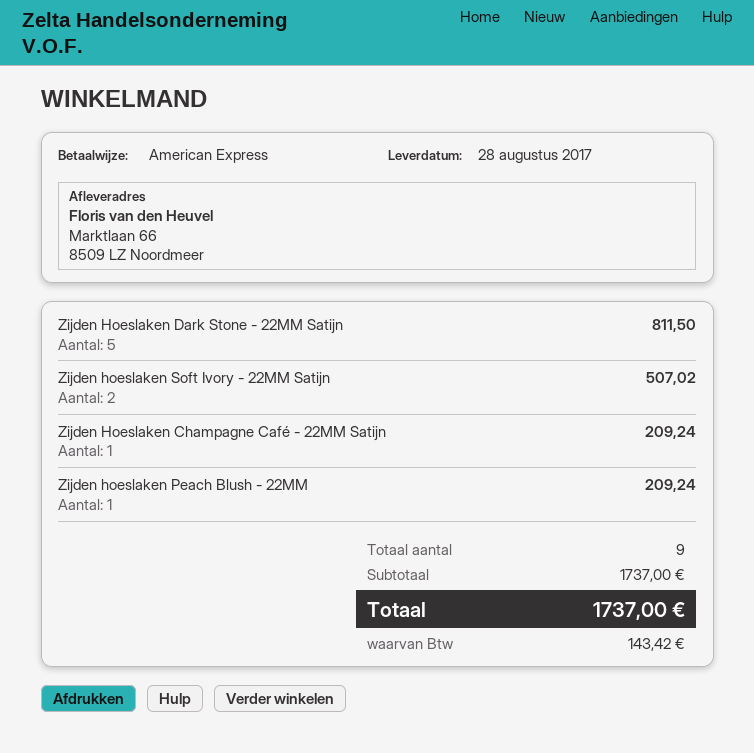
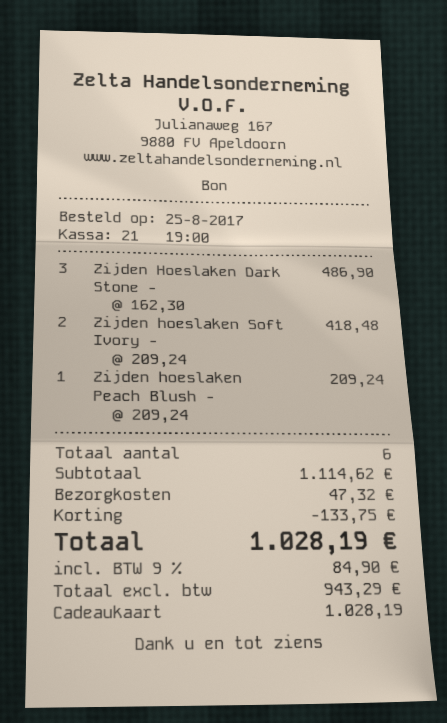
payment method: American Express -> gift card
Zijden Hoeslaken Dark Stone - 22MM Satijn: 5 for 811.50 -> 3 for 486.90
Zijden hoeslaken Soft Ivory - 22MM Satijn: 2 for 507.02 -> 2 for 418.48
Zijden Hoeslaken Champagne Café - 22MM Satijn: 1 for 209.24 -> none
total quantity: 9 -> 6
subtotal: 1737.00 -> 1114.62
discount: none -> 133.75
shipping: none -> 47.32
tax: 143.42 -> 84.90
total: 1737.00 -> 1028.19

